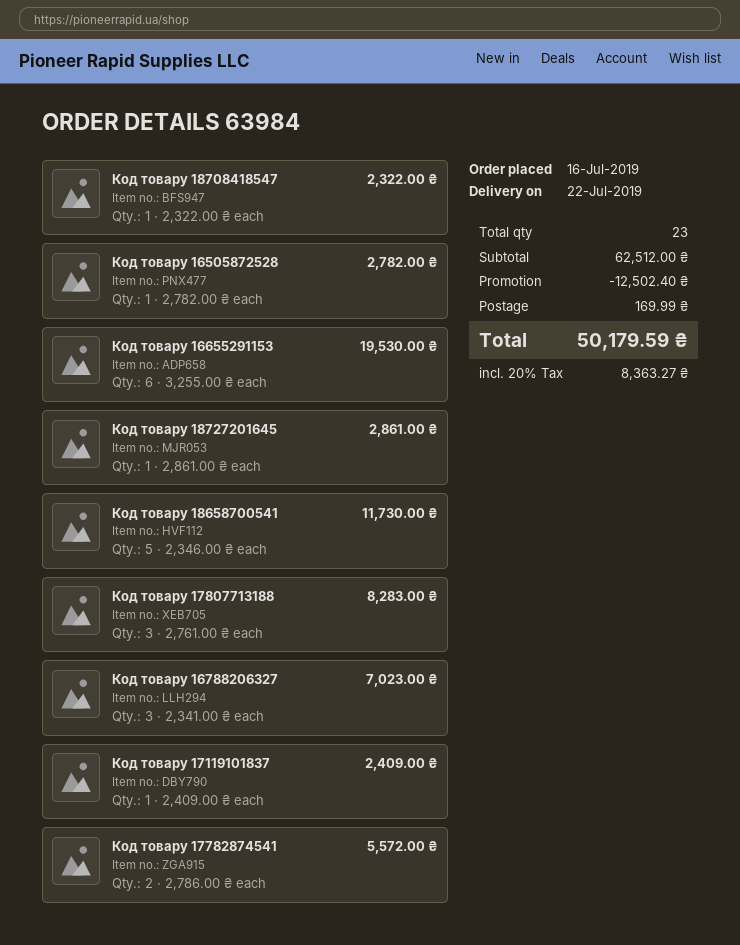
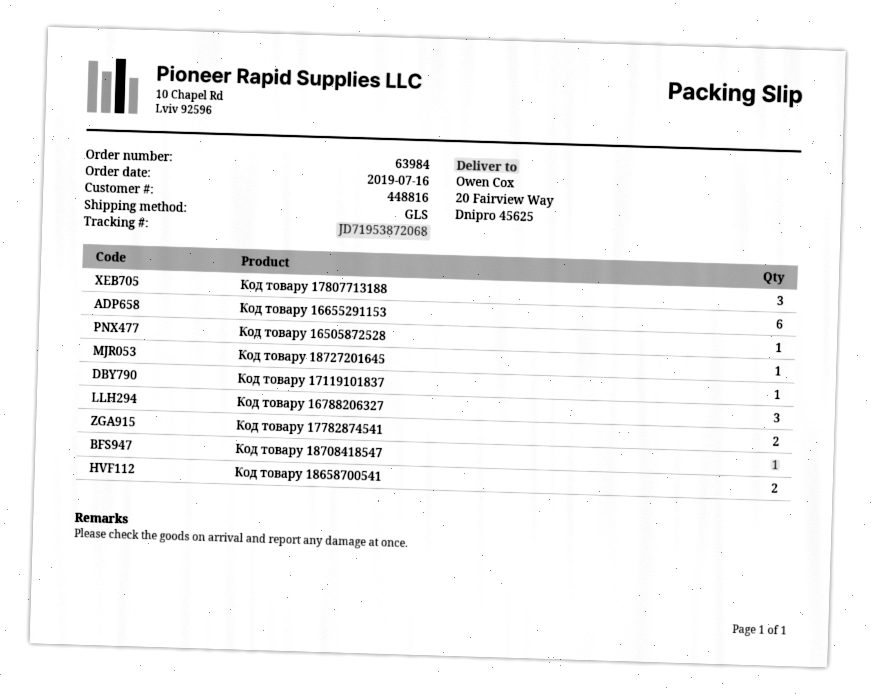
Код товару 18658700541: 5 -> 2

